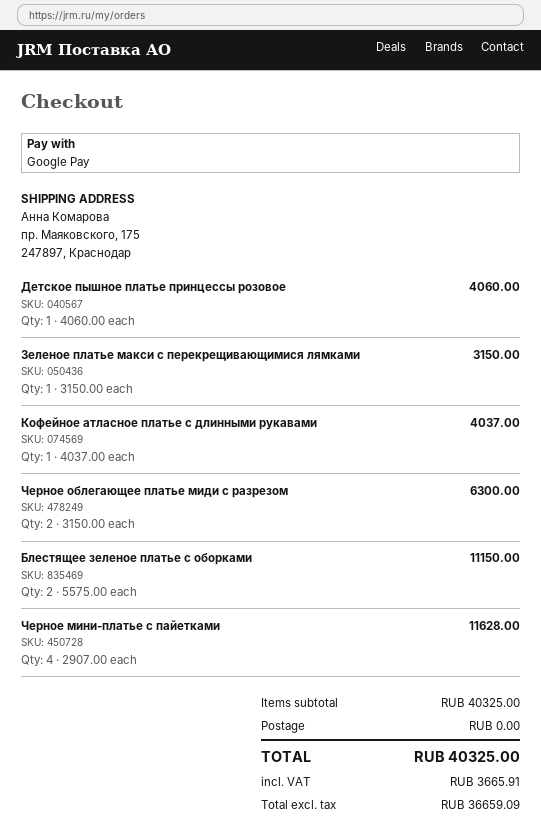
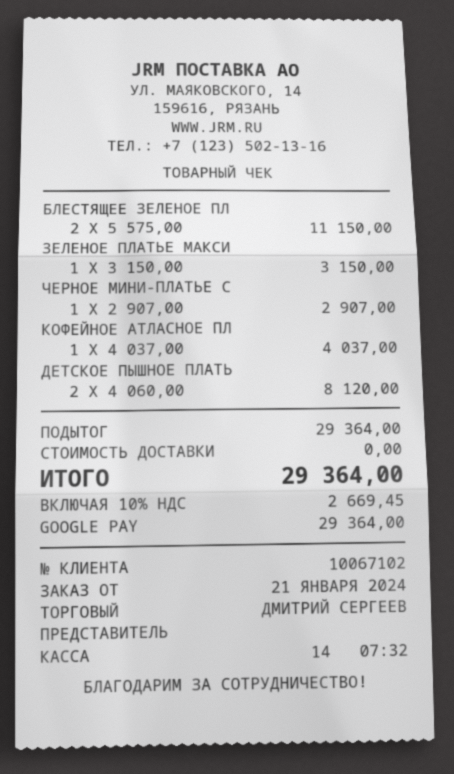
Детское пышное платье принцессы розовое: 1 x 4060.00 = 4060.00 -> 2 x 4060.00 = 8120.00
Черное облегающее платье миди с разрезом: 2 x 3150.00 = 6300.00 -> none
Черное мини-платье с пайетками: 4 x 2907.00 = 11628.00 -> 1 x 2907.00 = 2907.00
subtotal: 40325.00 -> 29364.00
tax: 3665.91 -> 2669.45
total: 40325.00 -> 29364.00

